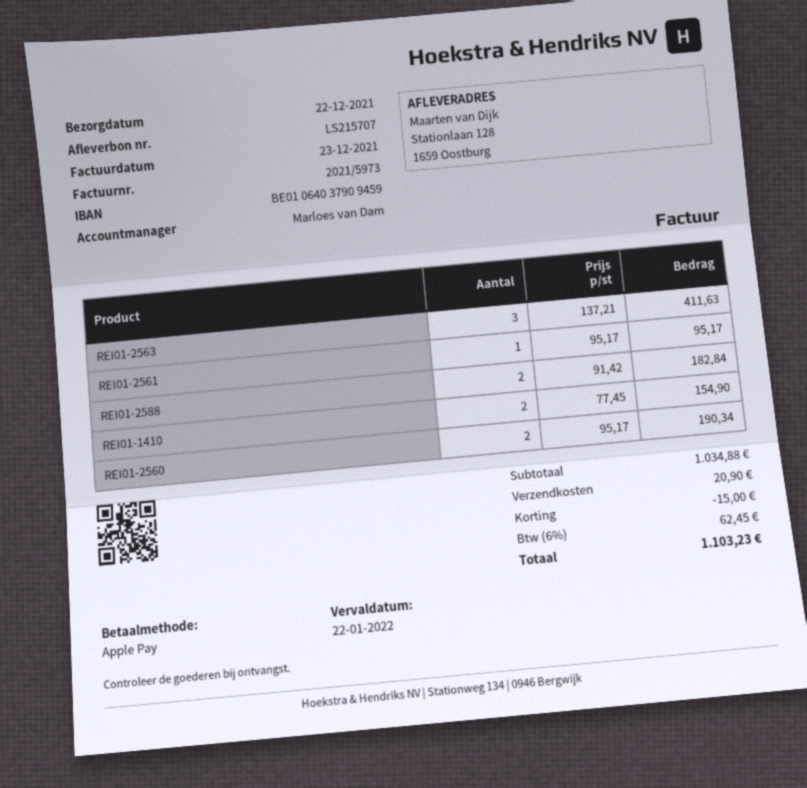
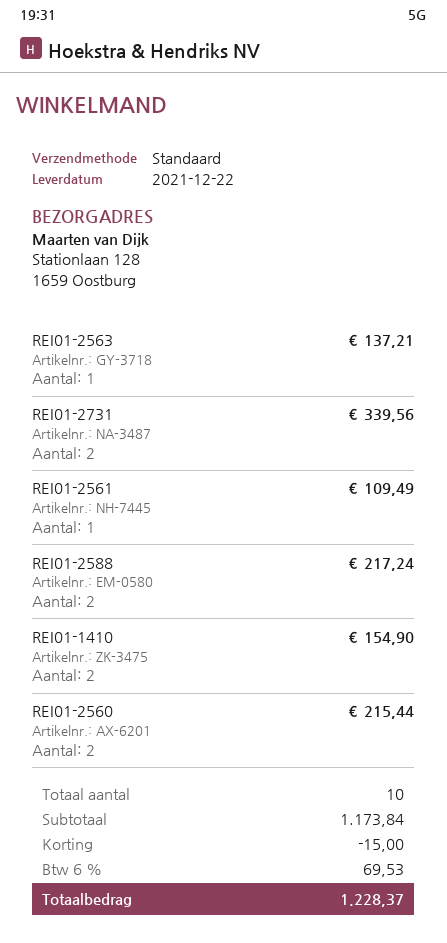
REI01-2563: 3 for 411.63 -> 1 for 137.21
REI01-2561: 1 for 95.17 -> 1 for 109.49
REI01-2588: 2 for 182.84 -> 2 for 217.24
REI01-2560: 2 for 190.34 -> 2 for 215.44
REI01-2731: none -> 2 for 339.56
subtotal: 1034.88 -> 1173.84
shipping: 20.90 -> none
tax: 6% = 62.45 -> 6% = 69.53
total: 1103.23 -> 1228.37

